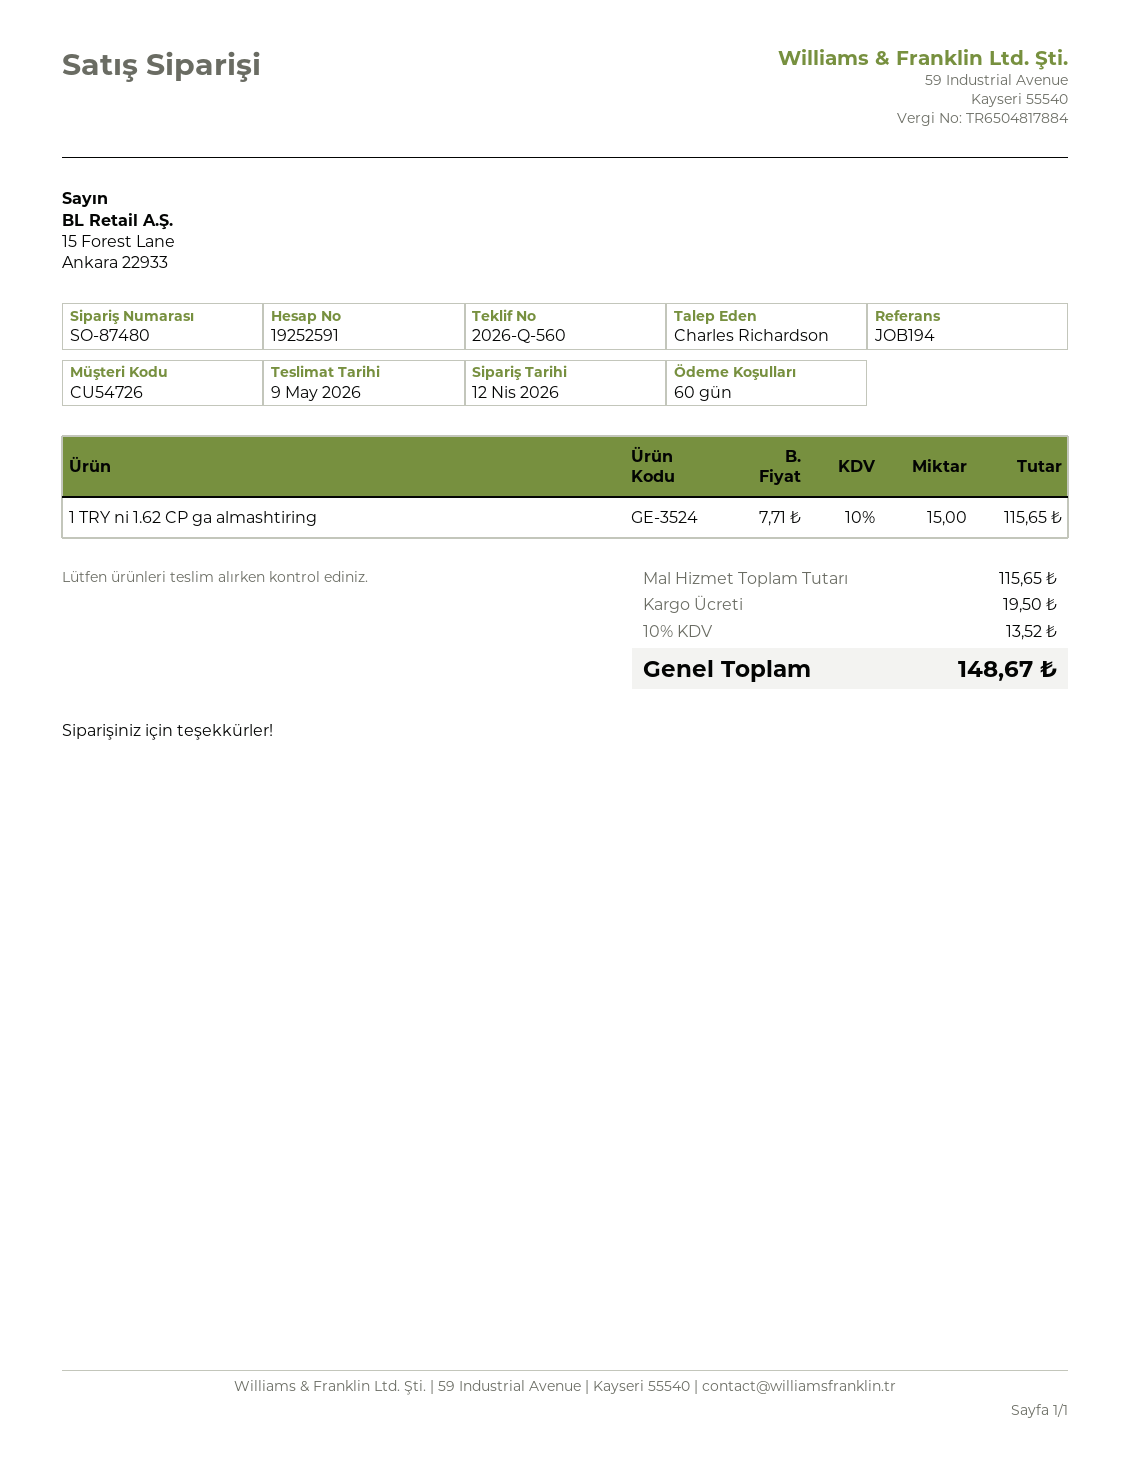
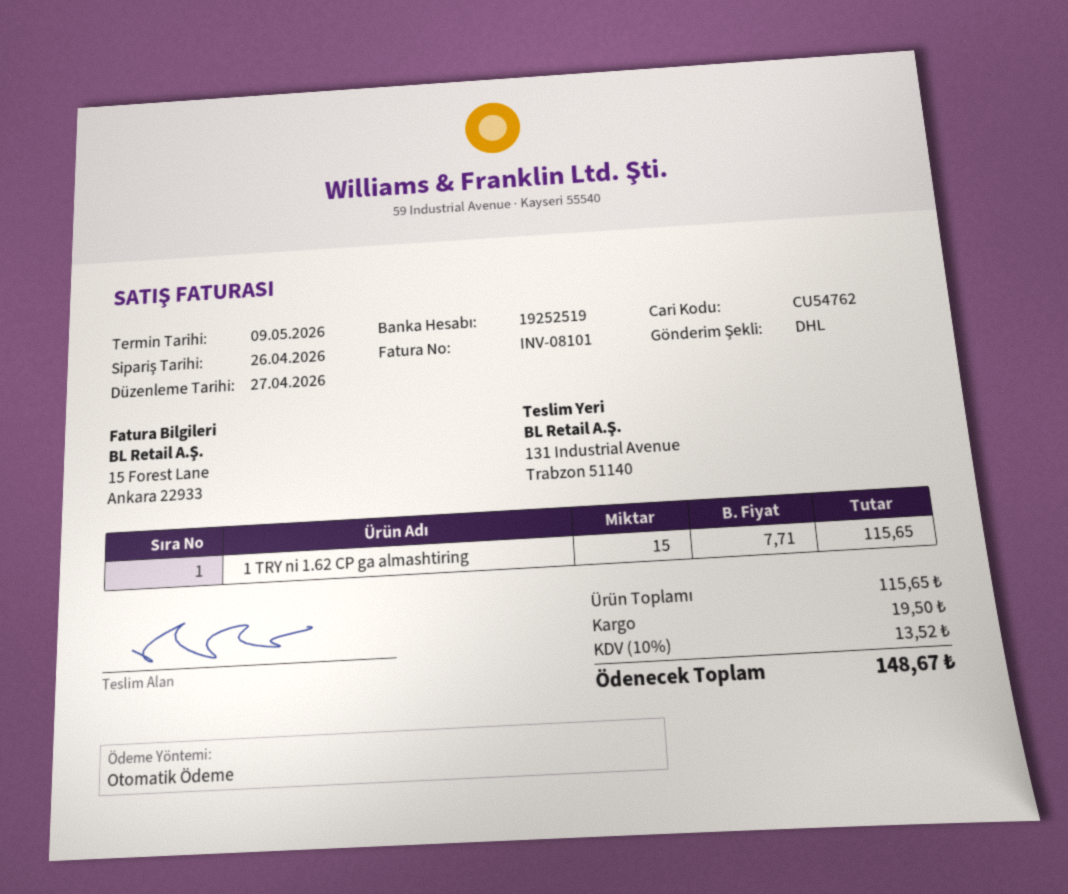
order date: 2026-04-12 -> 2026-04-26
customer number: CU54726 -> CU54762
bank account: 19252591 -> 19252519

